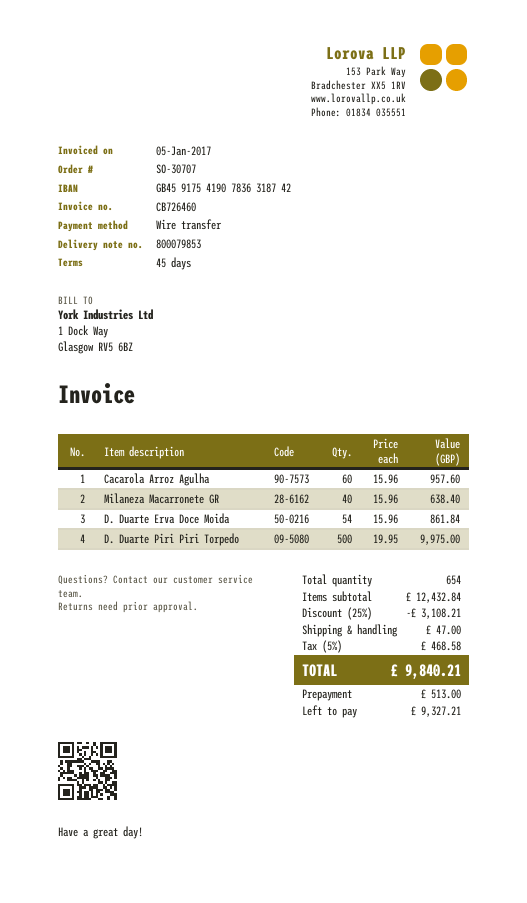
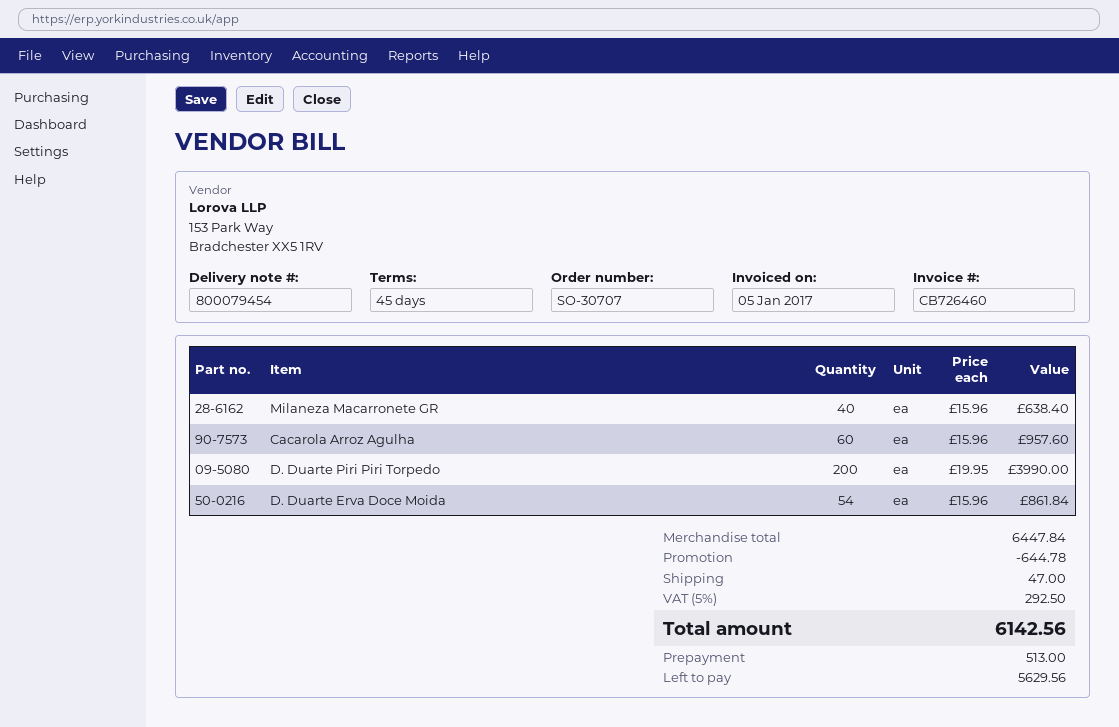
delivery note number: 800079853 -> 800079454
D. Duarte Piri Piri Torpedo: 500 x 19.95 = 9975.00 -> 200 x 19.95 = 3990.00
subtotal: 12432.84 -> 6447.84
discount: 3108.21 -> 644.78
tax: 5% = 468.58 -> 5% = 292.50
total: 9840.21 -> 6142.56
balance: 9327.21 -> 5629.56

